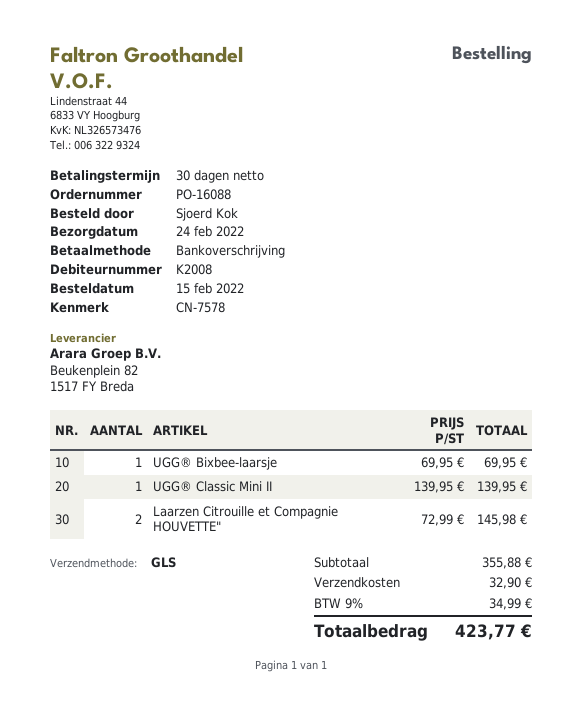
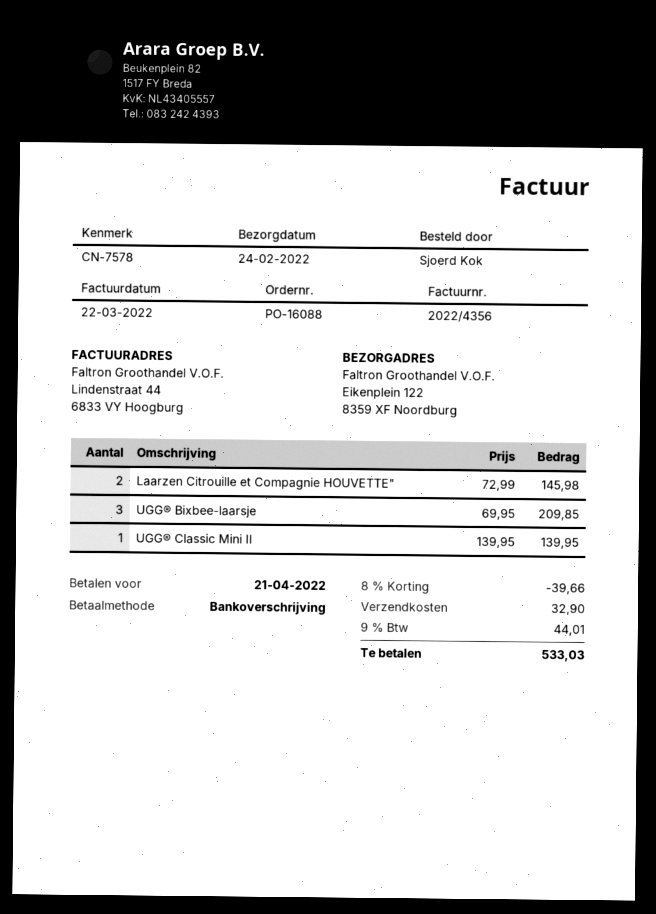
UGG® Bixbee-laarsje: 1 x 69.95 = 69.95 -> 3 x 69.95 = 209.85
discount: none -> 8% = 39.66
tax: 9% = 34.99 -> 9% = 44.01
total: 423.77 -> 533.03

